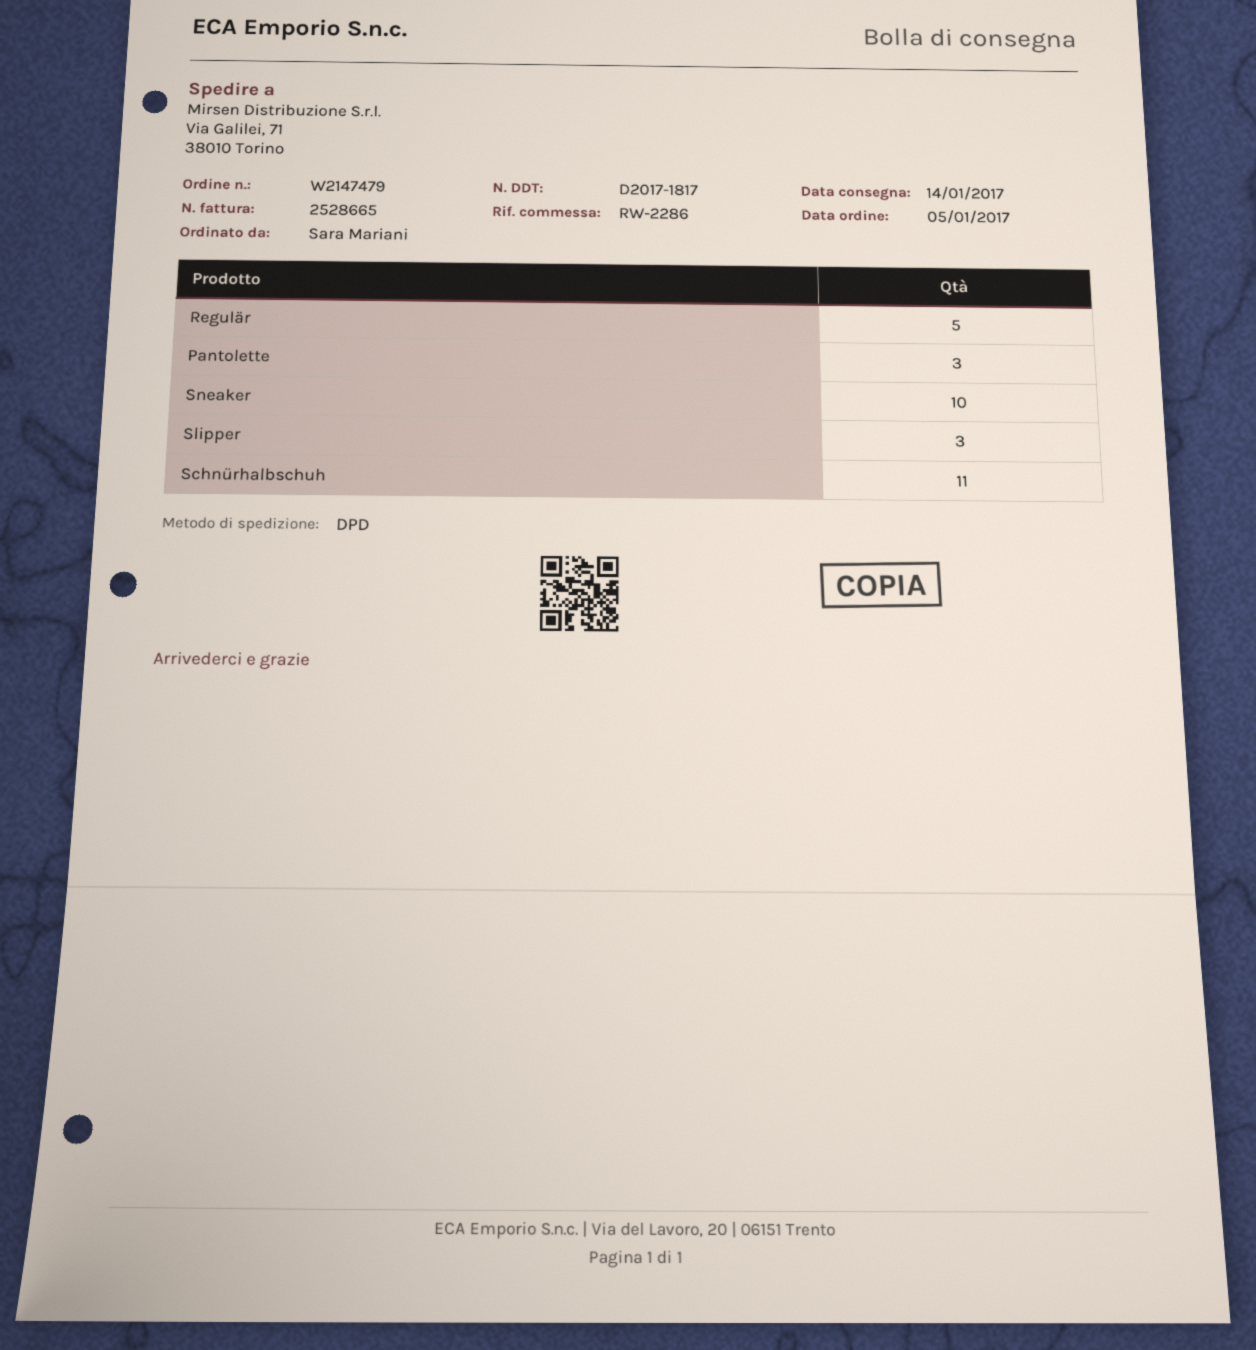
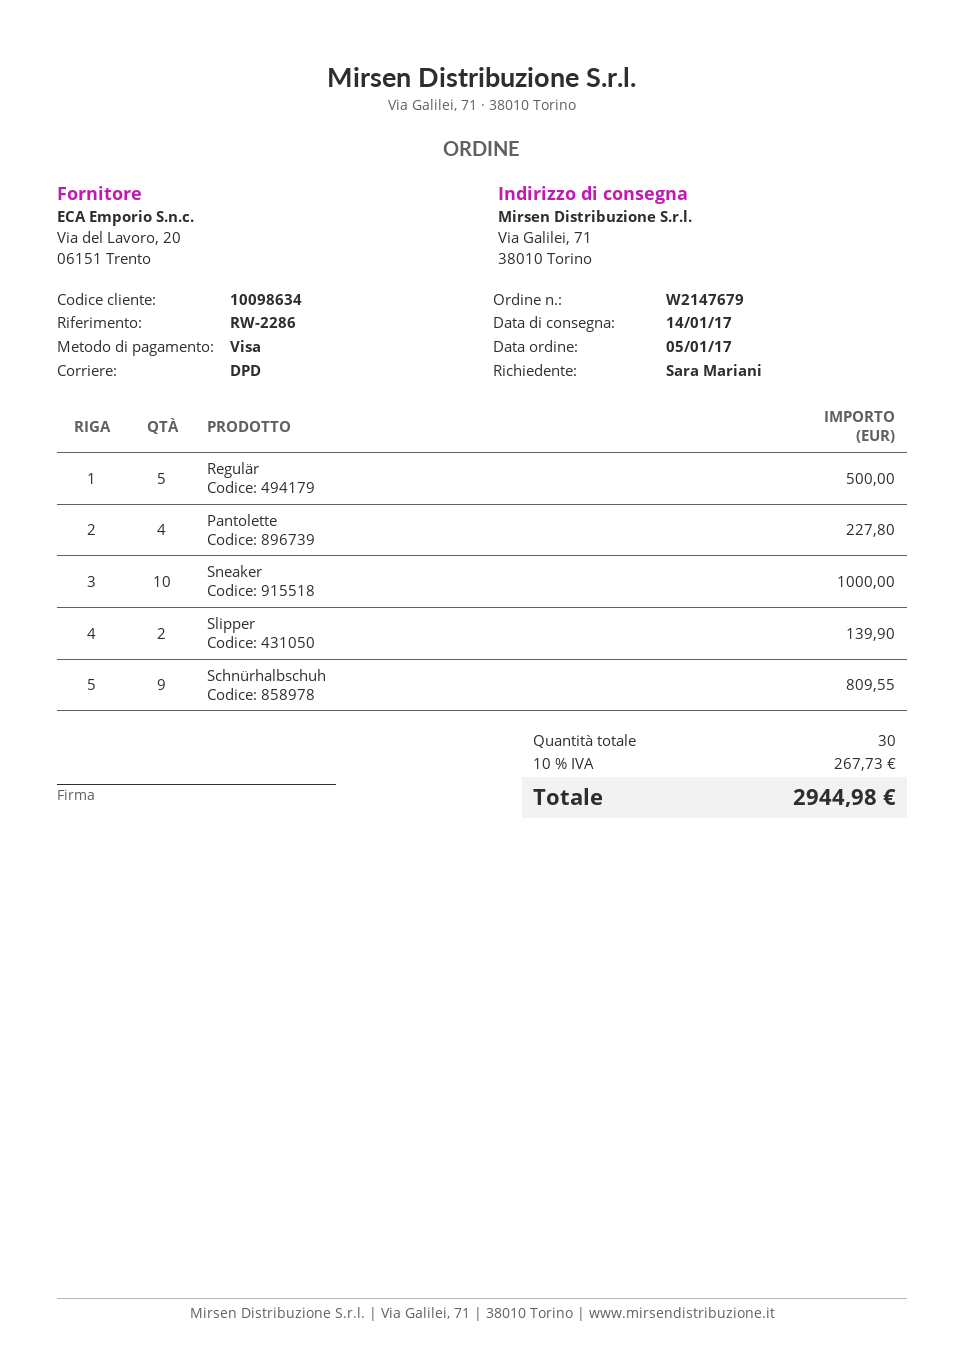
order number: W2147479 -> W2147679
Pantolette: 3 -> 4
Slipper: 3 -> 2
Schnürhalbschuh: 11 -> 9

